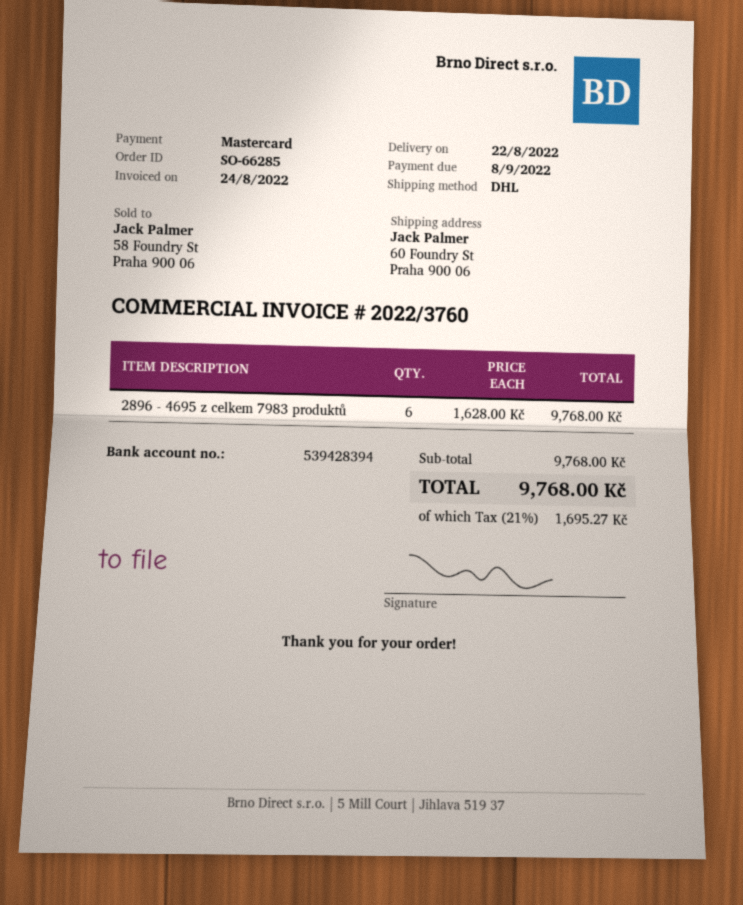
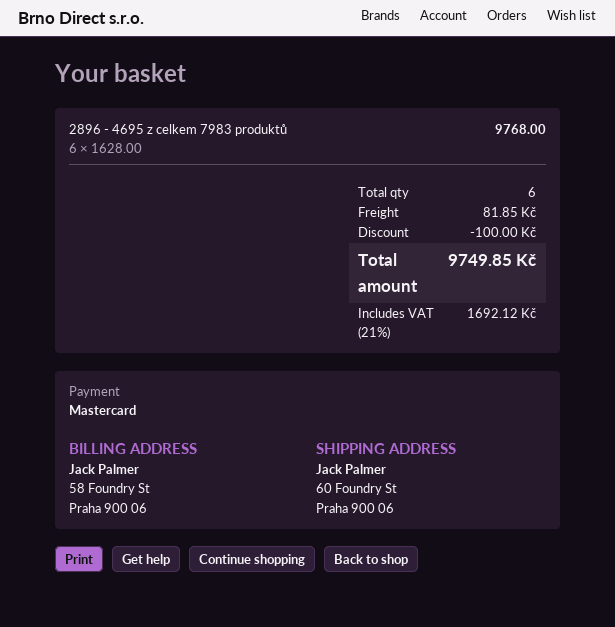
discount: none -> 100.00
shipping: none -> 81.85
tax: 21% = 1695.27 -> 21% = 1692.12
total: 9768.00 -> 9749.85

